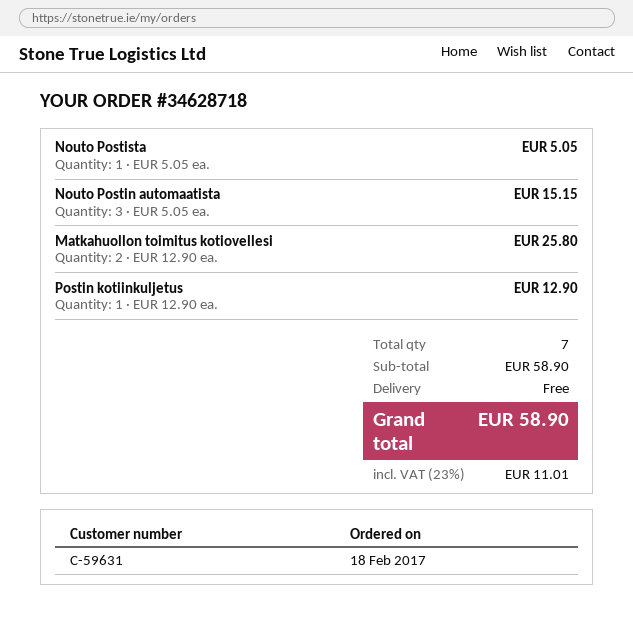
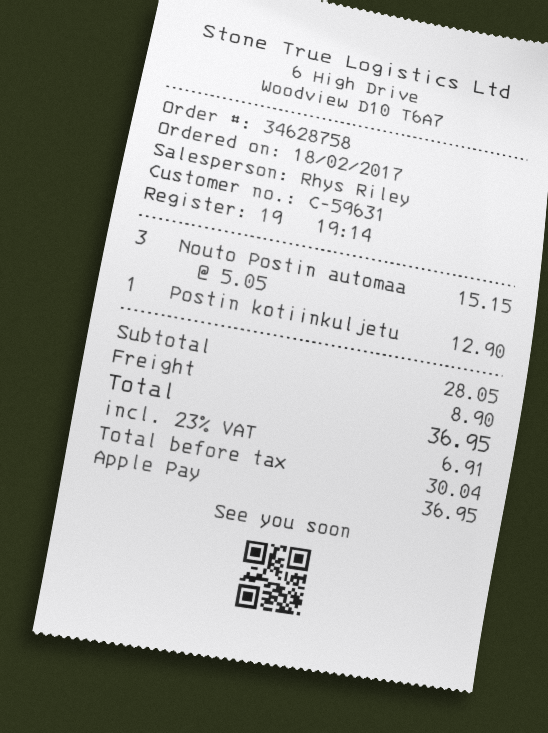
order number: 34628718 -> 34628758
Nouto Postista: 1 x 5.05 = 5.05 -> none
Matkahuollon toimitus kotiovellesi: 2 x 12.90 = 25.80 -> none
subtotal: 58.90 -> 28.05
shipping: 0.00 -> 8.90
tax: 23% = 11.01 -> 23% = 6.91
total: 58.90 -> 36.95

